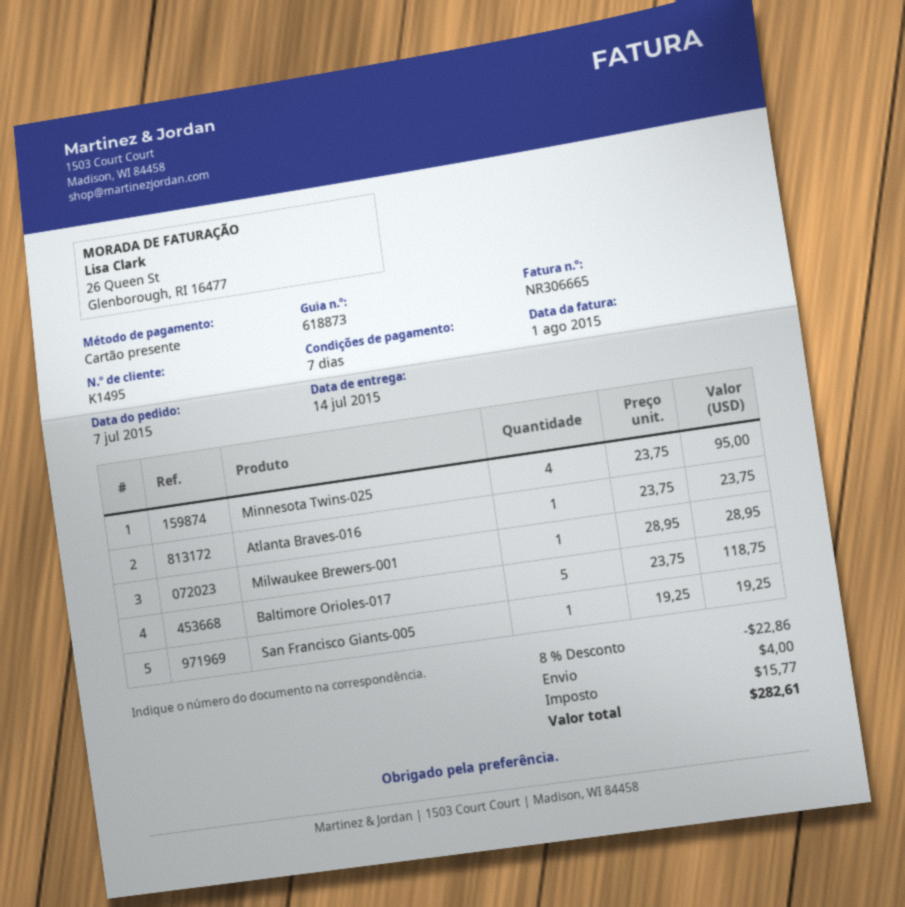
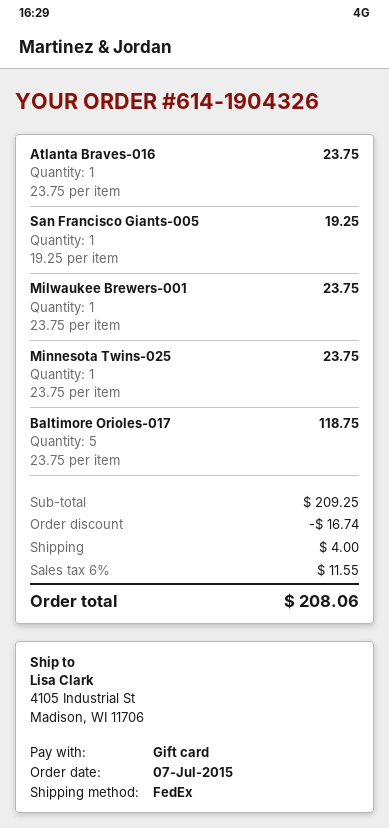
Minnesota Twins-025: 4 x 23.75 = 95.00 -> 1 x 23.75 = 23.75
Milwaukee Brewers-001: 1 x 28.95 = 28.95 -> 1 x 23.75 = 23.75
discount: 22.86 -> 16.74
tax: 15.77 -> 11.55
total: 282.61 -> 208.06

